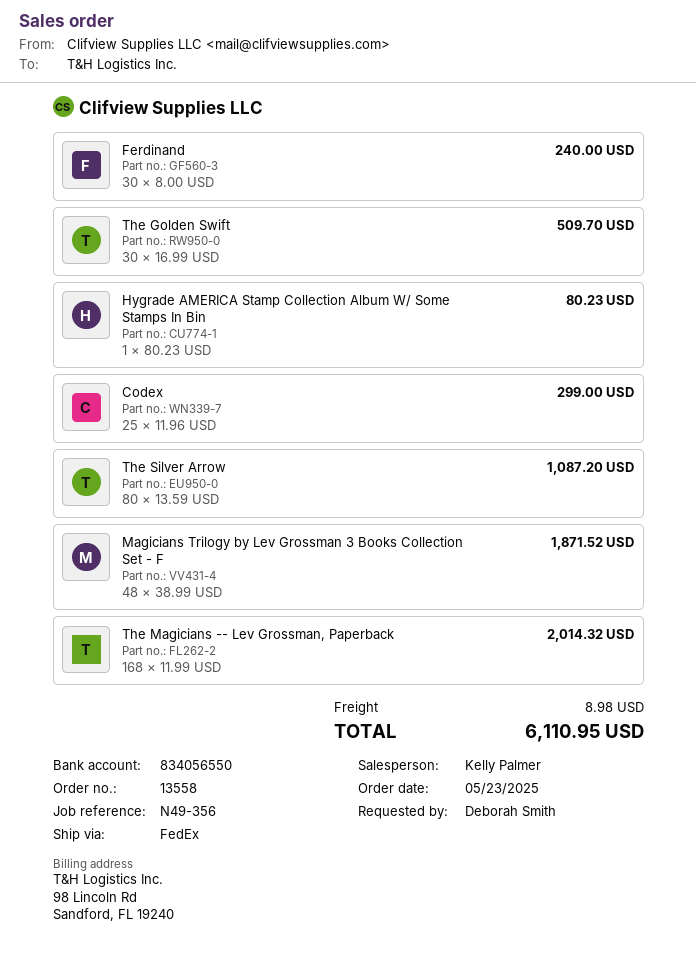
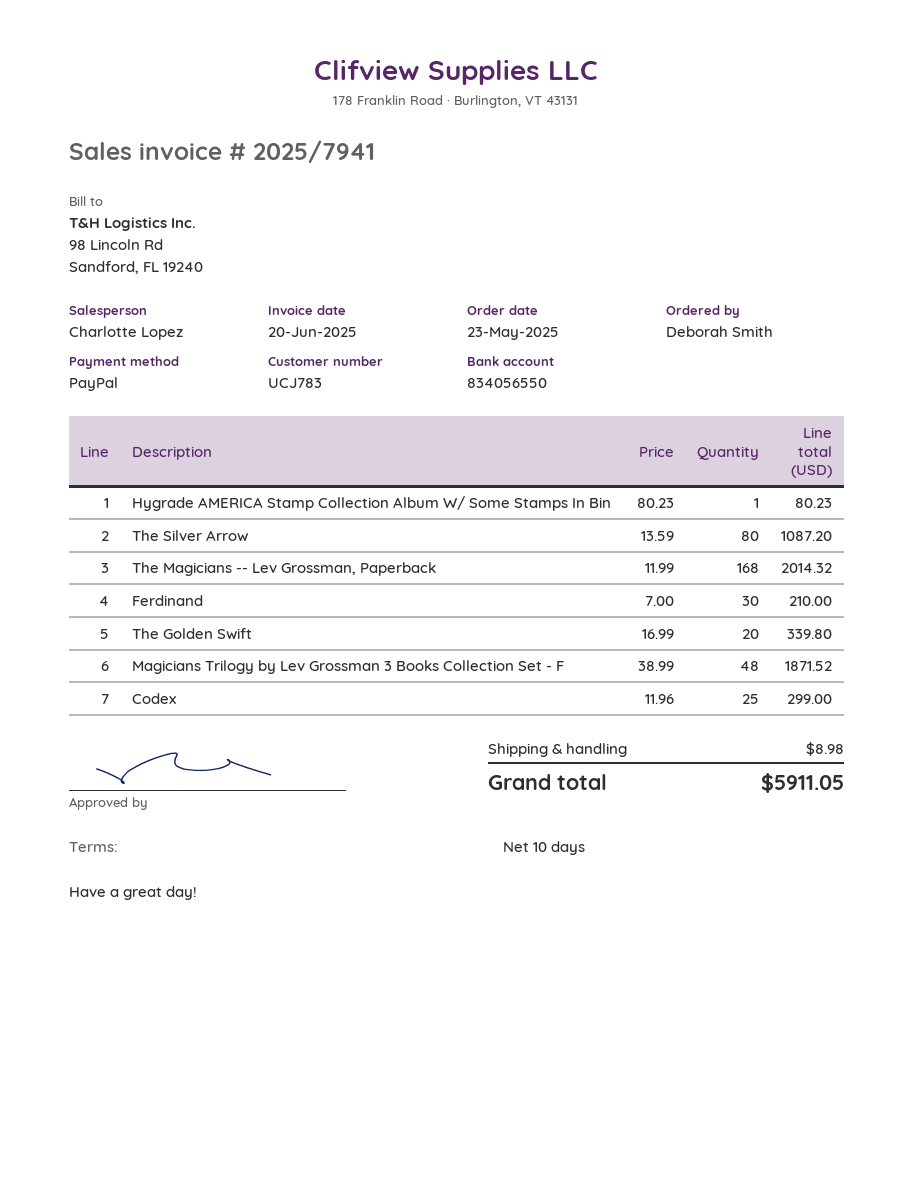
sales rep: Kelly Palmer -> Charlotte Lopez
Ferdinand: 30 x 8.00 = 240.00 -> 30 x 7.00 = 210.00
The Golden Swift: 30 x 16.99 = 509.70 -> 20 x 16.99 = 339.80
total: 6110.95 -> 5911.05

